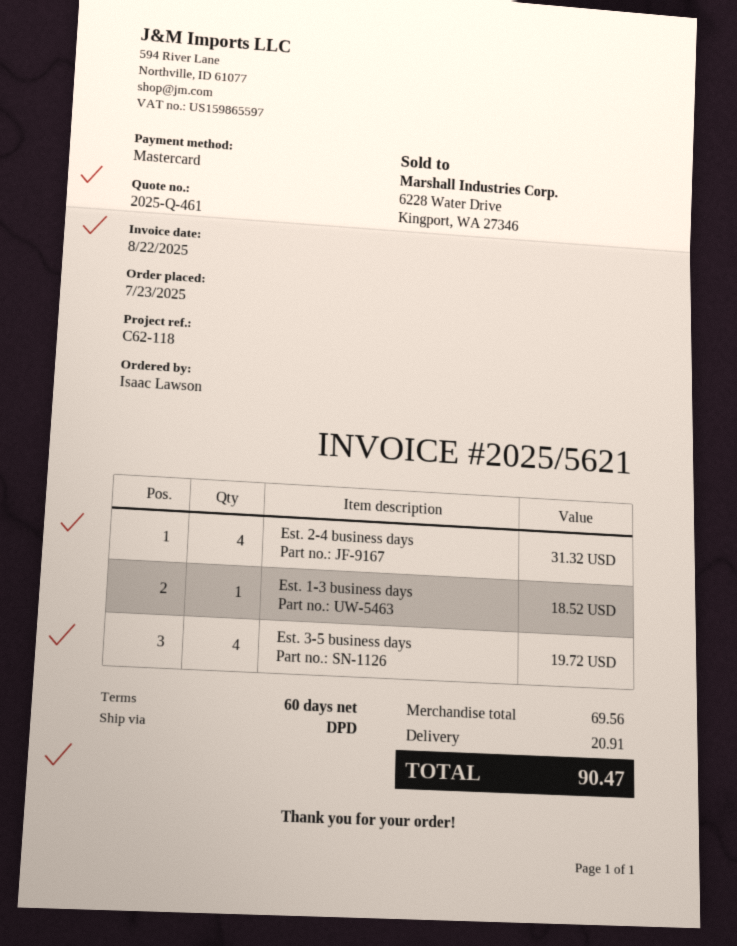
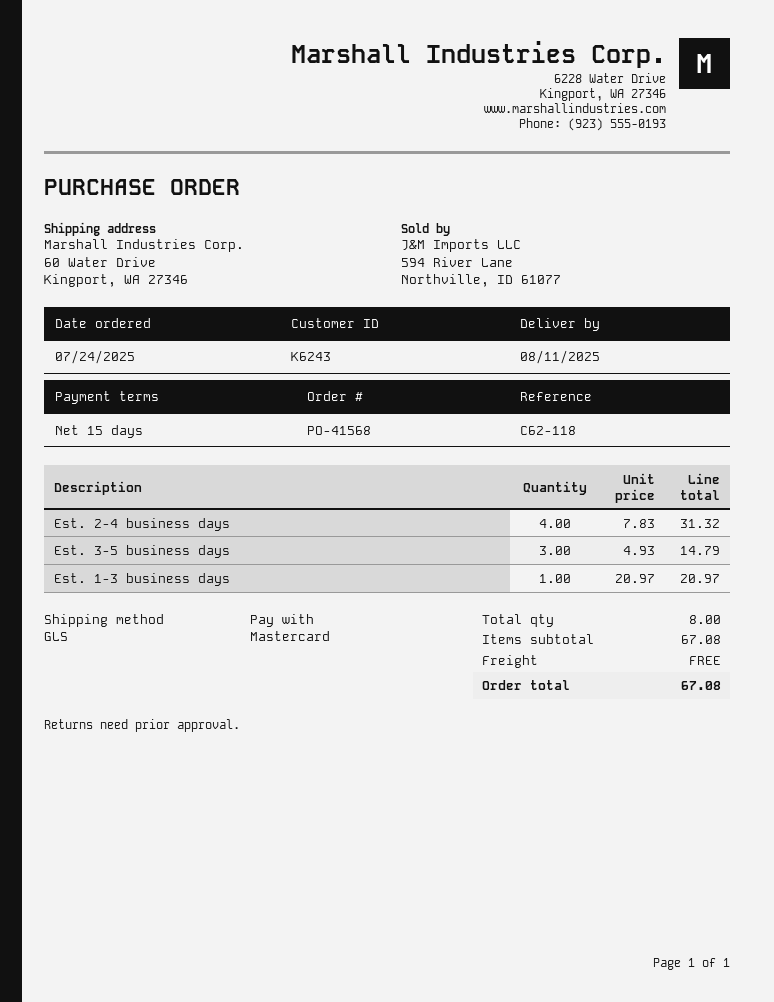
order date: 2025-07-23 -> 2025-07-24
payment terms: 60 days -> 15 days
shipping method: DPD -> GLS
Est. 1-3 business days: 1 for 18.52 -> 1 for 20.97
Est. 3-5 business days: 4 for 19.72 -> 3 for 14.79
subtotal: 69.56 -> 67.08
shipping: 20.91 -> 0.00
total: 90.47 -> 67.08

